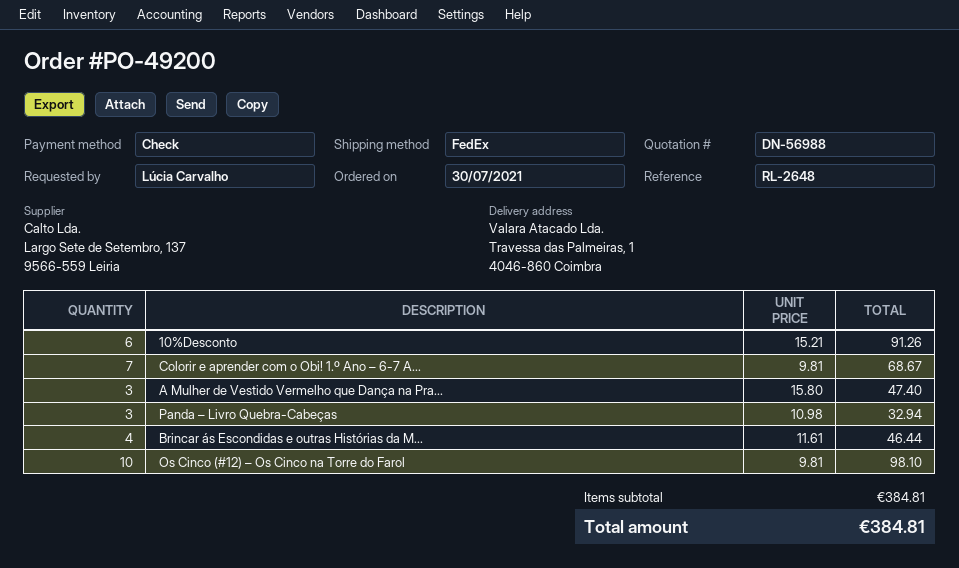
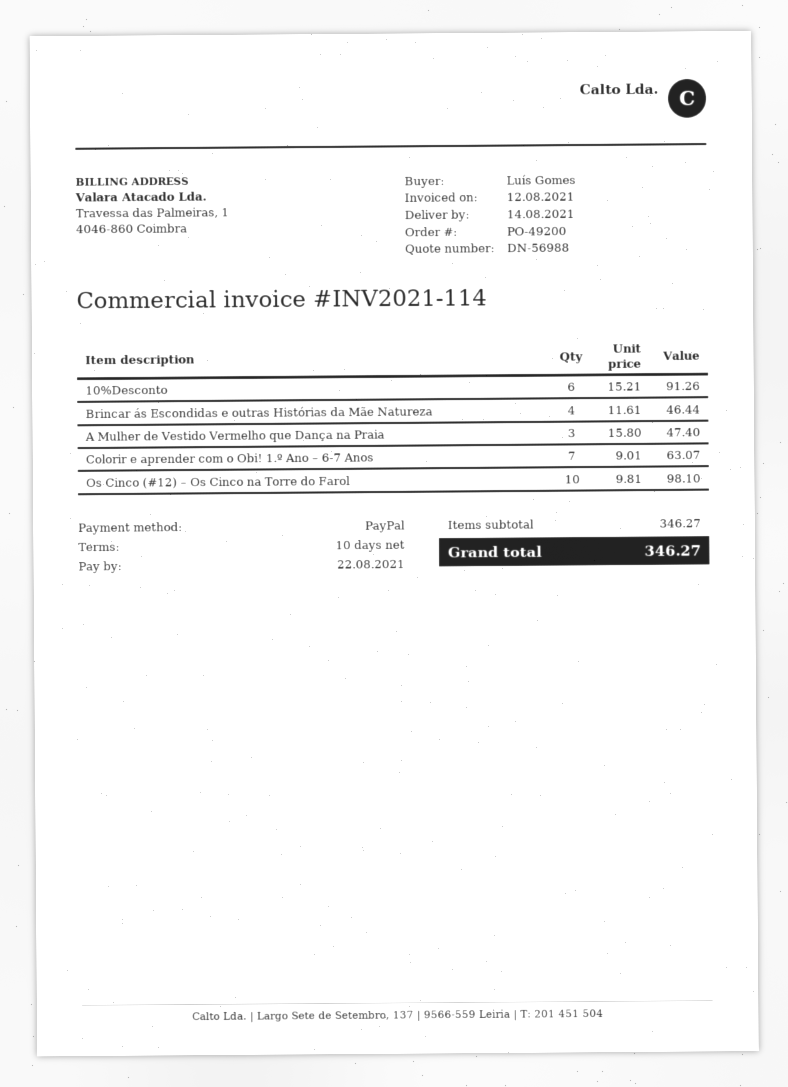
ordered by: Lúcia Carvalho -> Luís Gomes
payment method: cheque -> PayPal
Colorir e aprender com o Obi! 1.º Ano – 6-7 A...: 7 x 9.81 = 68.67 -> 7 x 9.01 = 63.07
Panda – Livro Quebra-Cabeças: 3 x 10.98 = 32.94 -> none
subtotal: 384.81 -> 346.27
total: 384.81 -> 346.27

